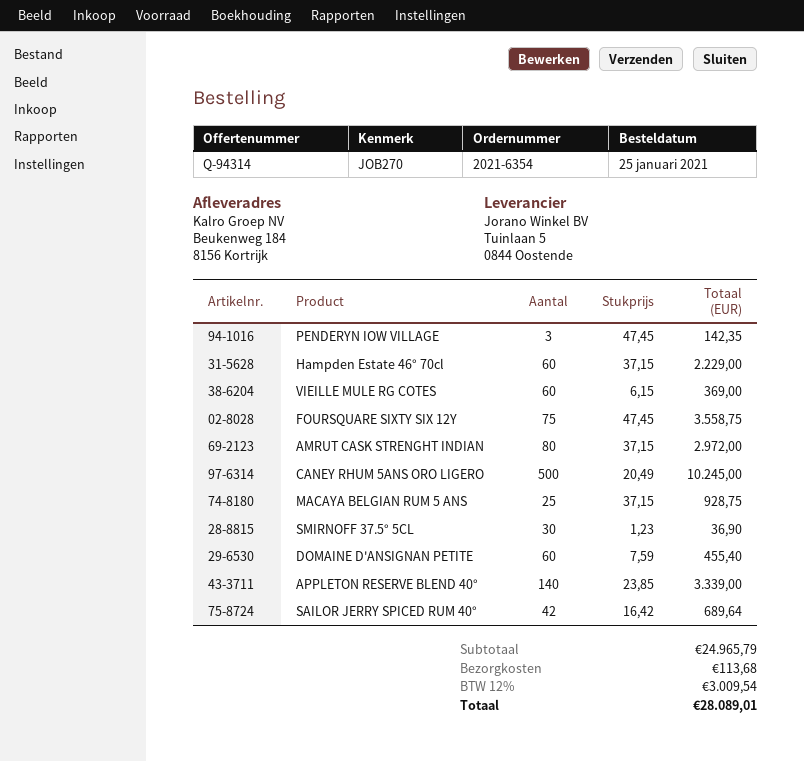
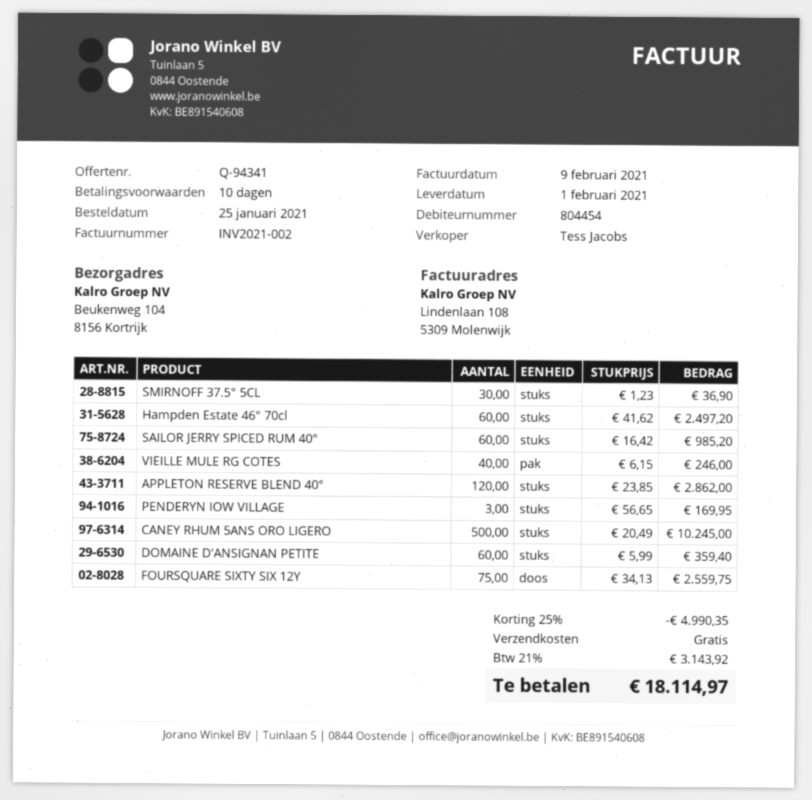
quote number: Q-94314 -> Q-94341
ship to: Beukenweg 184, 8156 Kortrijk -> Beukenweg 104, 8156 Kortrijk
PENDERYN IOW VILLAGE: 3 x 47.45 = 142.35 -> 3 x 56.65 = 169.95
Hampden Estate 46° 70cl: 60 x 37.15 = 2229.00 -> 60 x 41.62 = 2497.20
VIEILLE MULE RG COTES: 60 x 6.15 = 369.00 -> 40 x 6.15 = 246.00
FOURSQUARE SIXTY SIX 12Y: 75 x 47.45 = 3558.75 -> 75 x 34.13 = 2559.75
AMRUT CASK STRENGHT INDIAN: 80 x 37.15 = 2972.00 -> none
MACAYA BELGIAN RUM 5 ANS: 25 x 37.15 = 928.75 -> none
DOMAINE D'ANSIGNAN PETITE: 60 x 7.59 = 455.40 -> 60 x 5.99 = 359.40
APPLETON RESERVE BLEND 40°: 140 x 23.85 = 3339.00 -> 120 x 23.85 = 2862.00
SAILOR JERRY SPICED RUM 40°: 42 x 16.42 = 689.64 -> 60 x 16.42 = 985.20
discount: none -> 25% = 4990.35
shipping: 113.68 -> 0.00
tax: 12% = 3009.54 -> 21% = 3143.92
total: 28089.01 -> 18114.97

